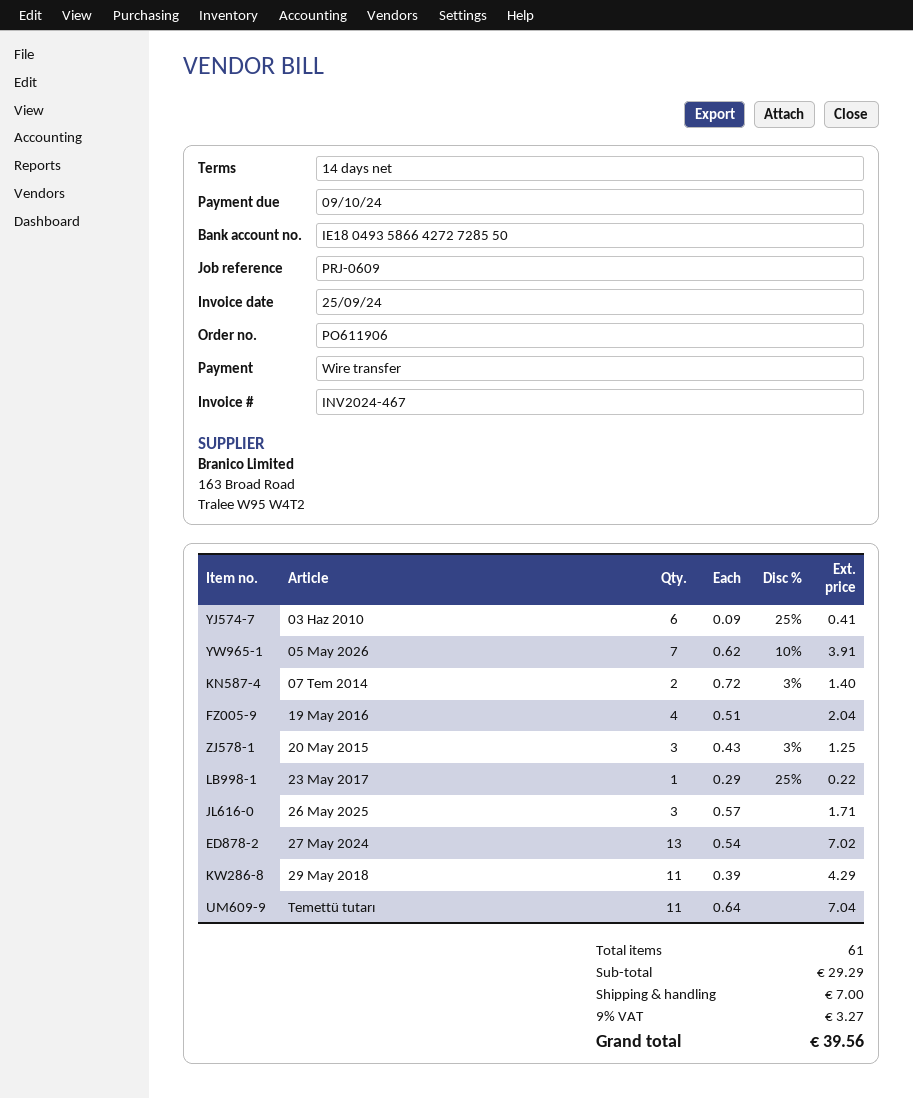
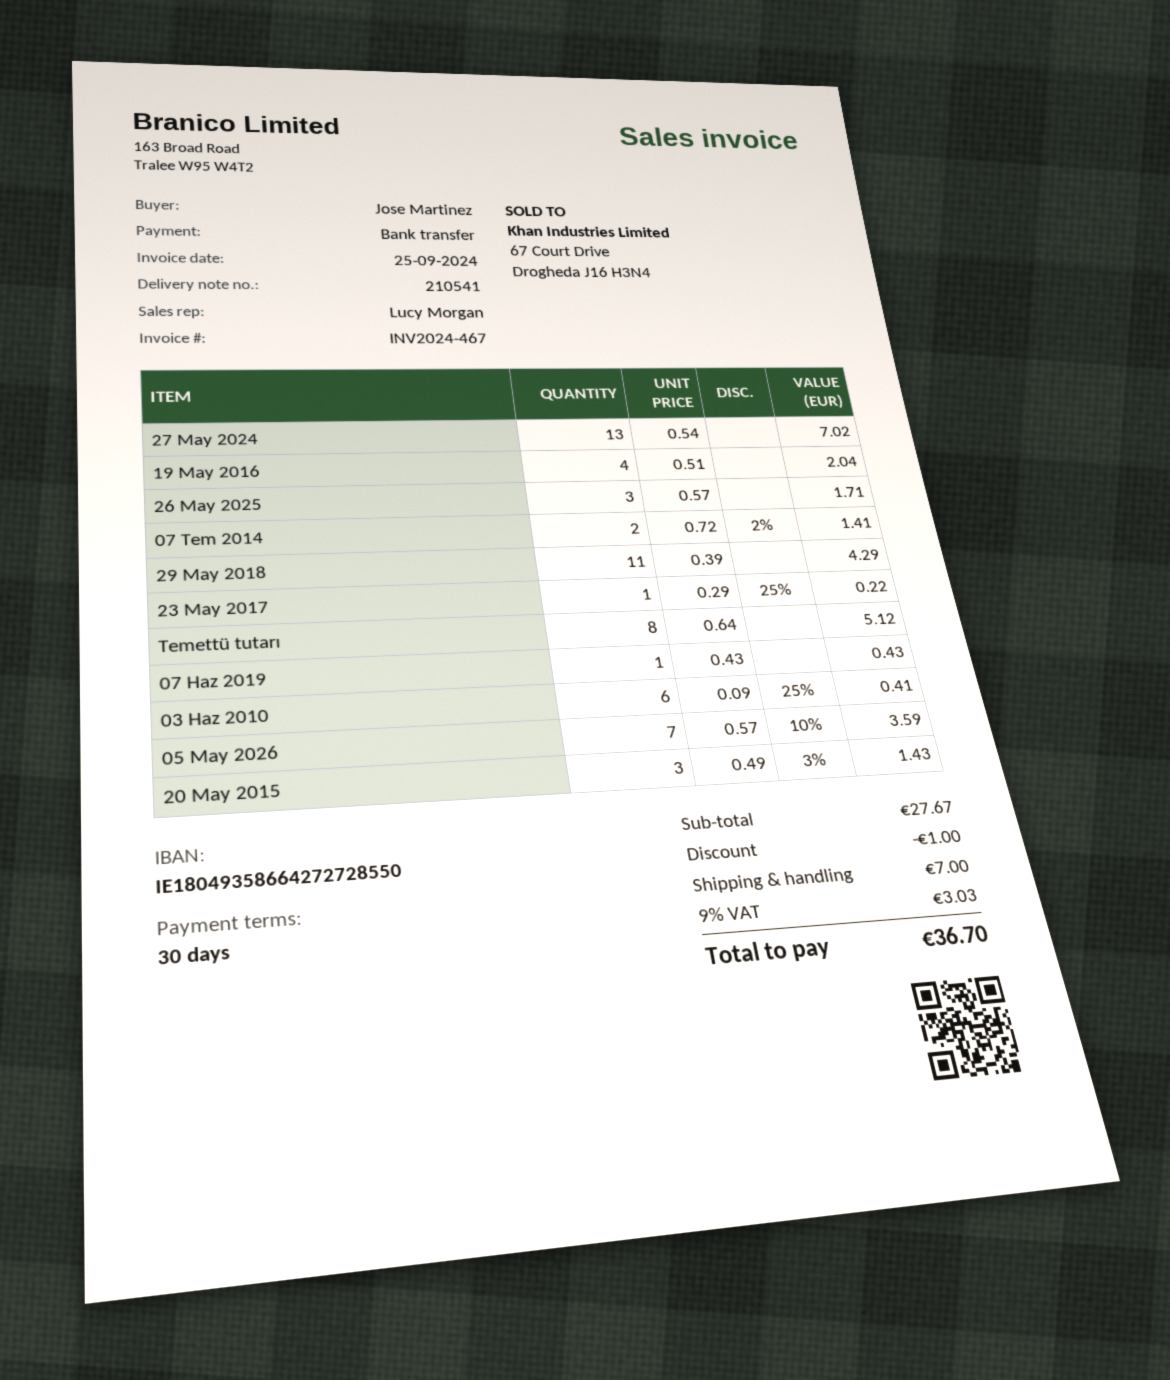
payment terms: 14 days -> 30 days
05 May 2026: 7 x 0.62 - 10% = 3.91 -> 7 x 0.57 - 10% = 3.59
07 Tem 2014: 2 x 0.72 - 3% = 1.40 -> 2 x 0.72 - 2% = 1.41
20 May 2015: 3 x 0.43 - 3% = 1.25 -> 3 x 0.49 - 3% = 1.43
Temettü tutarı: 11 x 0.64 = 7.04 -> 8 x 0.64 = 5.12
07 Haz 2019: none -> 1 x 0.43 = 0.43
subtotal: 29.29 -> 27.67
discount: none -> 1.00
tax: 9% = 3.27 -> 9% = 3.03
total: 39.56 -> 36.70

